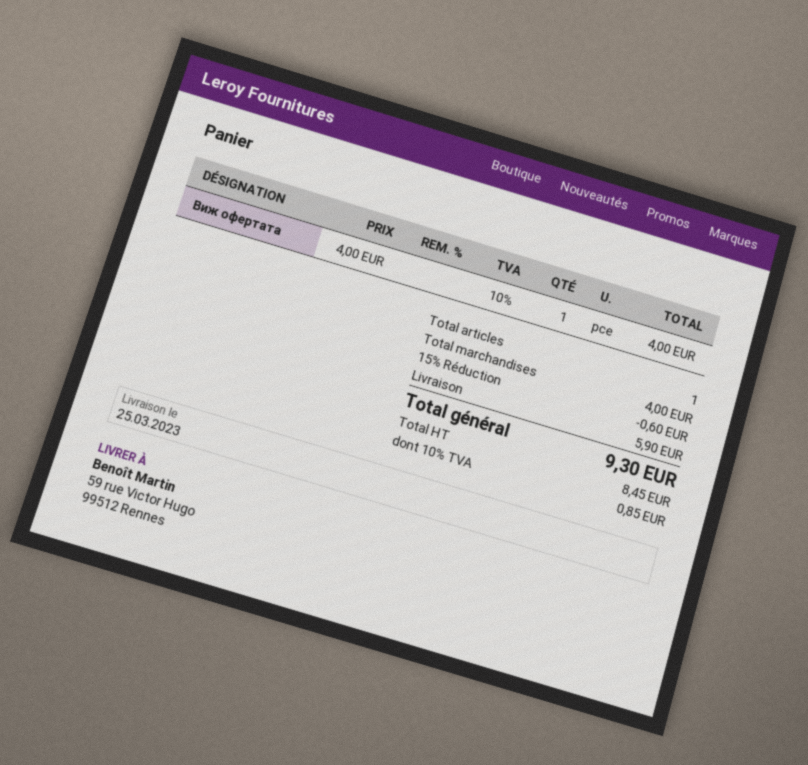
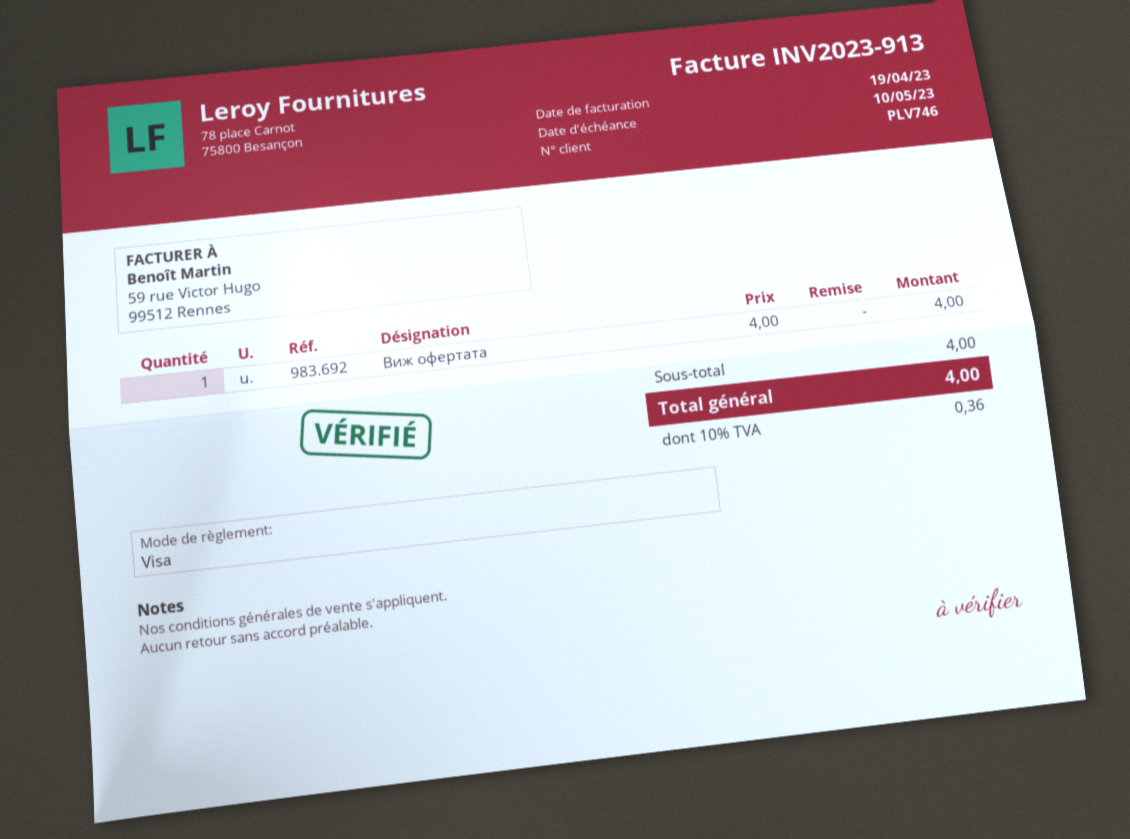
discount: 15% = 0.60 -> none
shipping: 5.90 -> none
tax: 10% = 0.85 -> 10% = 0.36
total: 9.30 -> 4.00

